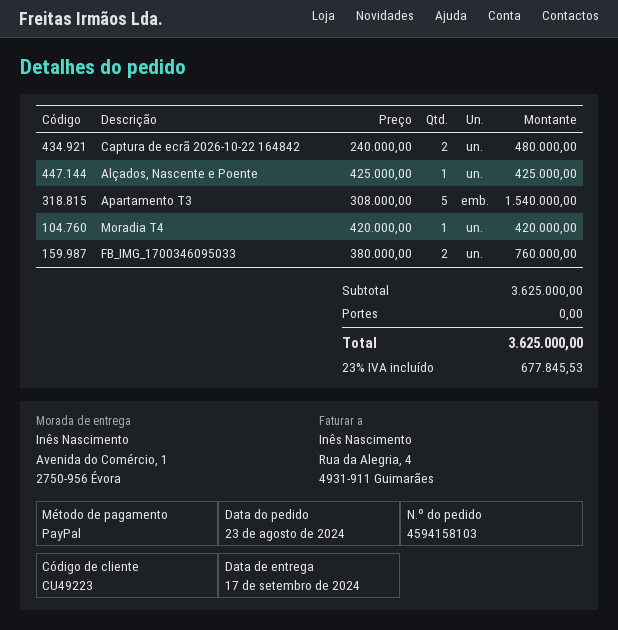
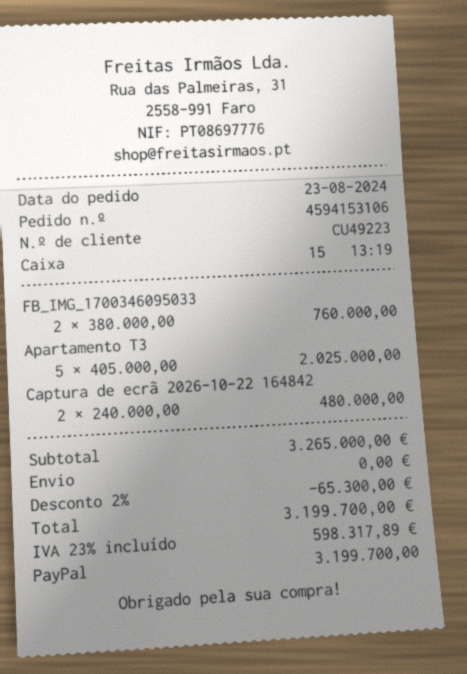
order number: 4594158103 -> 4594153106
Alçados, Nascente e Poente: 1 x 425000.00 = 425000.00 -> none
Apartamento T3: 5 x 308000.00 = 1540000.00 -> 5 x 405000.00 = 2025000.00
Moradia T4: 1 x 420000.00 = 420000.00 -> none
subtotal: 3625000.00 -> 3265000.00
discount: none -> 2% = 65300.00
tax: 23% = 677845.53 -> 23% = 598317.89
total: 3625000.00 -> 3199700.00

